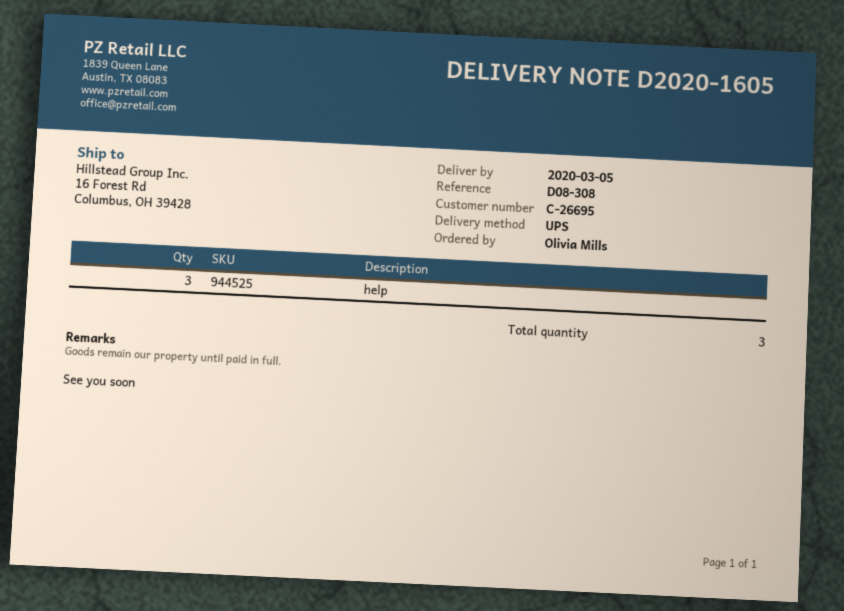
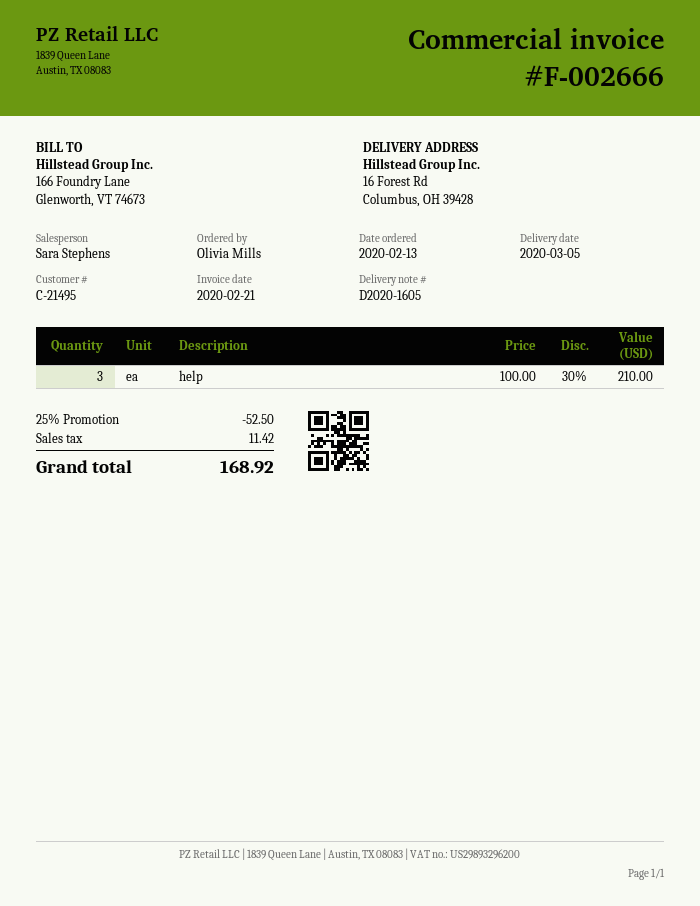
customer number: C-26695 -> C-21495

